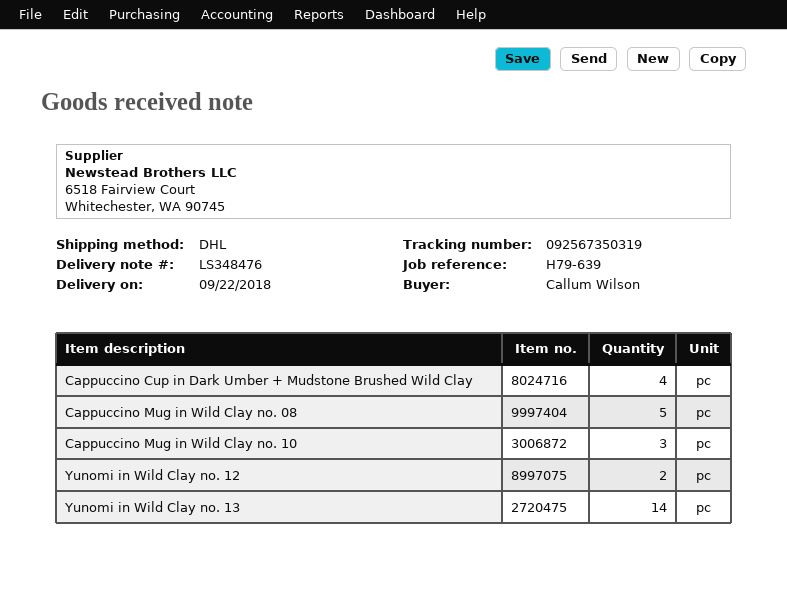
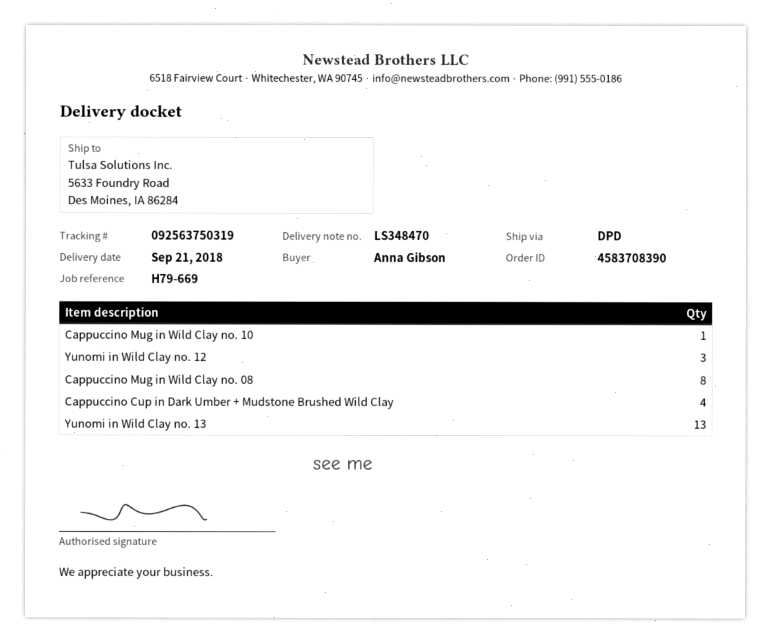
delivery note number: LS348476 -> LS348470
delivery date: 2018-09-22 -> 2018-09-21
reference: H79-639 -> H79-669
ordered by: Callum Wilson -> Anna Gibson
shipping method: DHL -> DPD
tracking number: 092567350319 -> 092563750319
Cappuccino Mug in Wild Clay no. 08: 5 -> 8
Cappuccino Mug in Wild Clay no. 10: 3 -> 1
Yunomi in Wild Clay no. 12: 2 -> 3
Yunomi in Wild Clay no. 13: 14 -> 13

